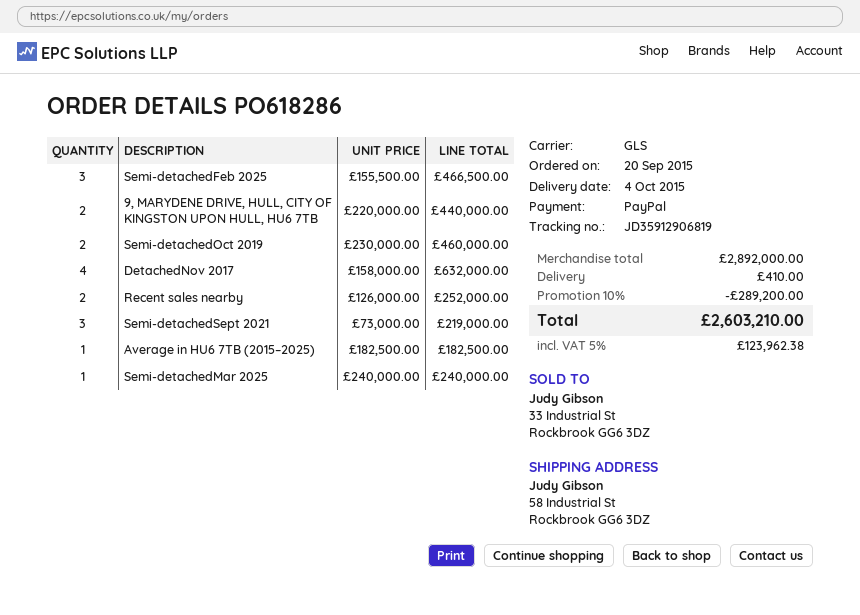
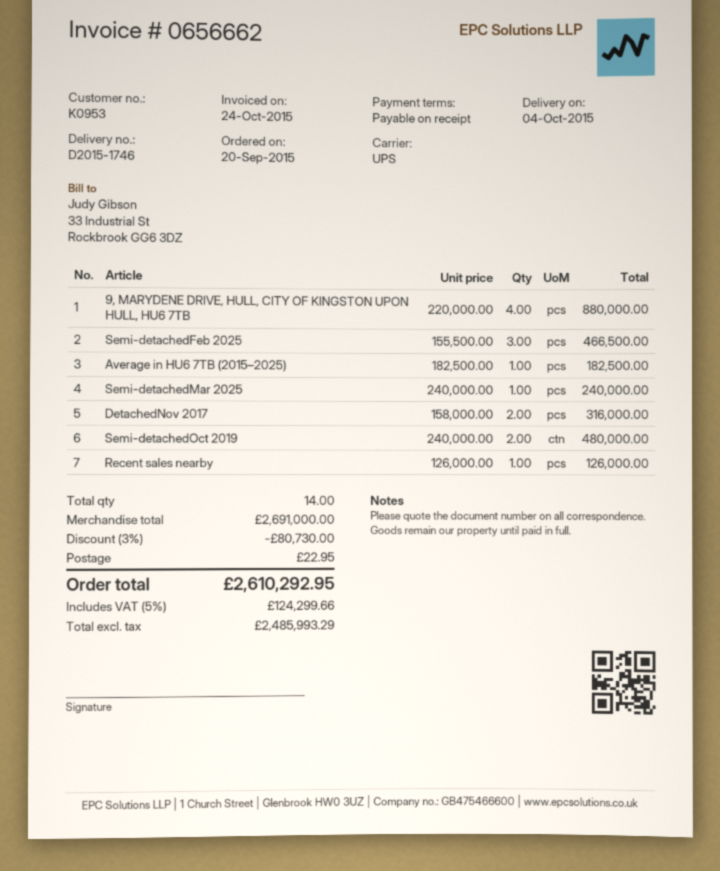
shipping method: GLS -> UPS
9, MARYDENE DRIVE, HULL, CITY OF KINGSTON UPON HULL, HU6 7TB: 2 x 220000.00 = 440000.00 -> 4 x 220000.00 = 880000.00
Semi-detachedOct 2019: 2 x 230000.00 = 460000.00 -> 2 x 240000.00 = 480000.00
DetachedNov 2017: 4 x 158000.00 = 632000.00 -> 2 x 158000.00 = 316000.00
Recent sales nearby: 2 x 126000.00 = 252000.00 -> 1 x 126000.00 = 126000.00
Semi-detachedSept 2021: 3 x 73000.00 = 219000.00 -> none
subtotal: 2892000.00 -> 2691000.00
discount: 10% = 289200.00 -> 3% = 80730.00
shipping: 410.00 -> 22.95
tax: 5% = 123962.38 -> 5% = 124299.66
total: 2603210.00 -> 2610292.95

